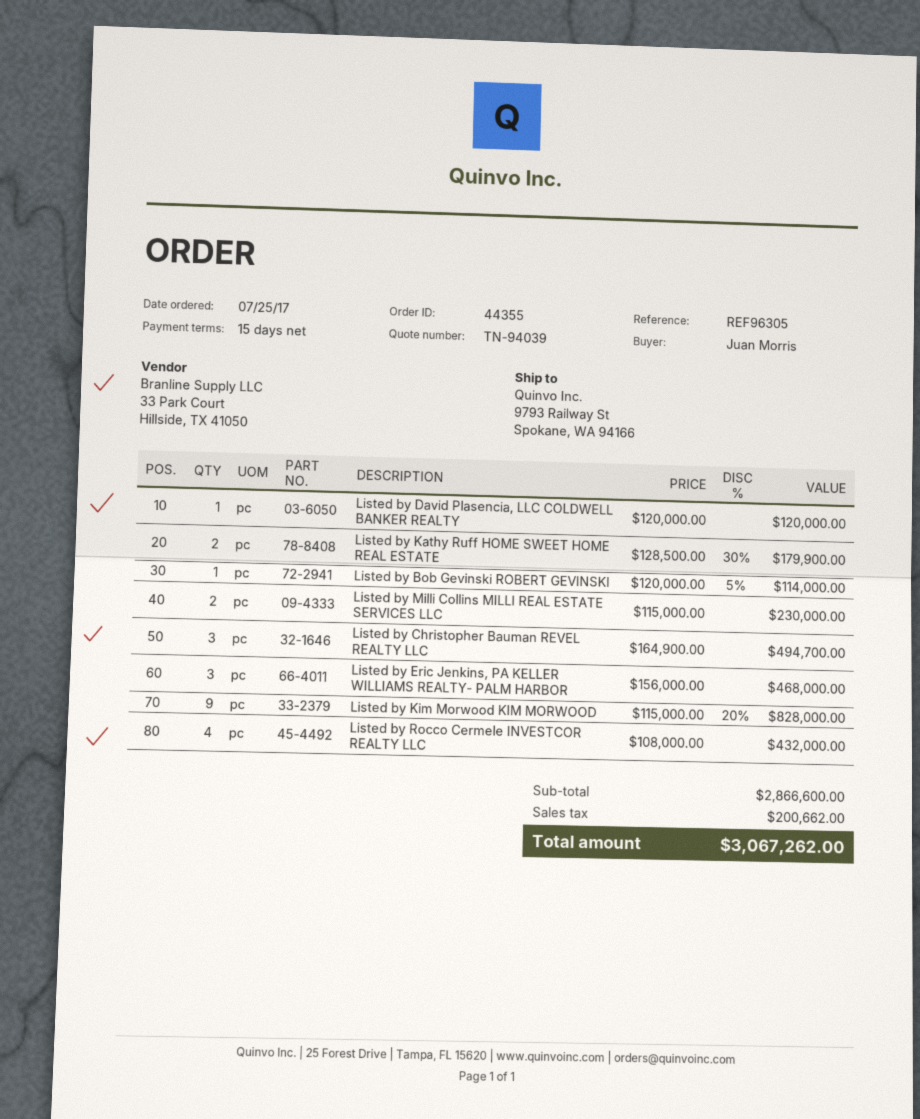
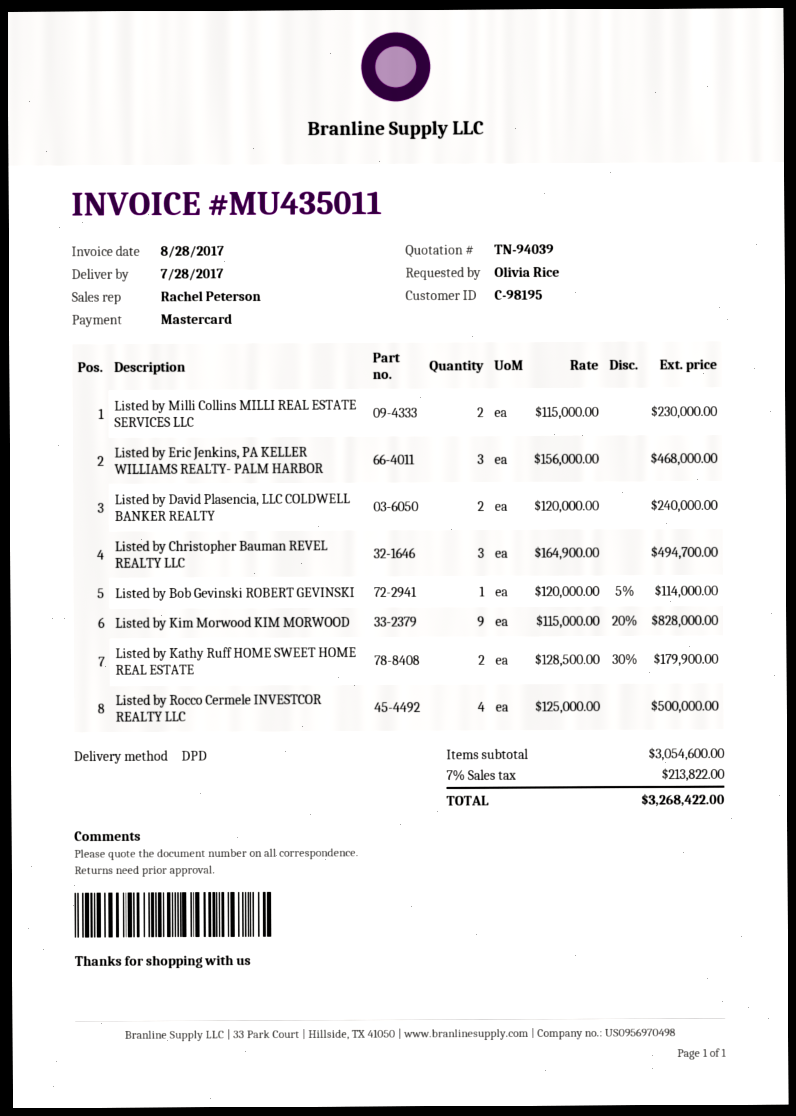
ordered by: Juan Morris -> Olivia Rice
Listed by David Plasencia, LLC COLDWELL BANKER REALTY: 1 x 120000.00 = 120000.00 -> 2 x 120000.00 = 240000.00
Listed by Rocco Cermele INVESTCOR REALTY LLC: 4 x 108000.00 = 432000.00 -> 4 x 125000.00 = 500000.00
subtotal: 2866600.00 -> 3054600.00
tax: 200662.00 -> 213822.00
total: 3067262.00 -> 3268422.00

